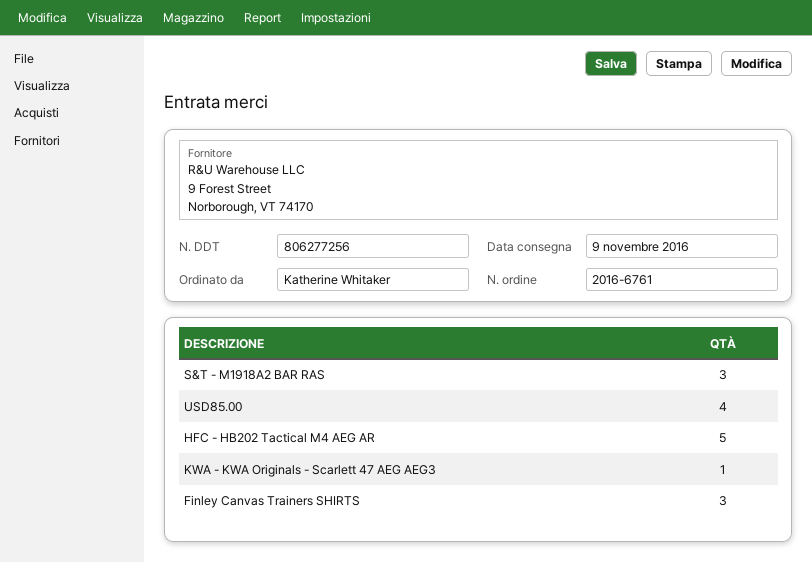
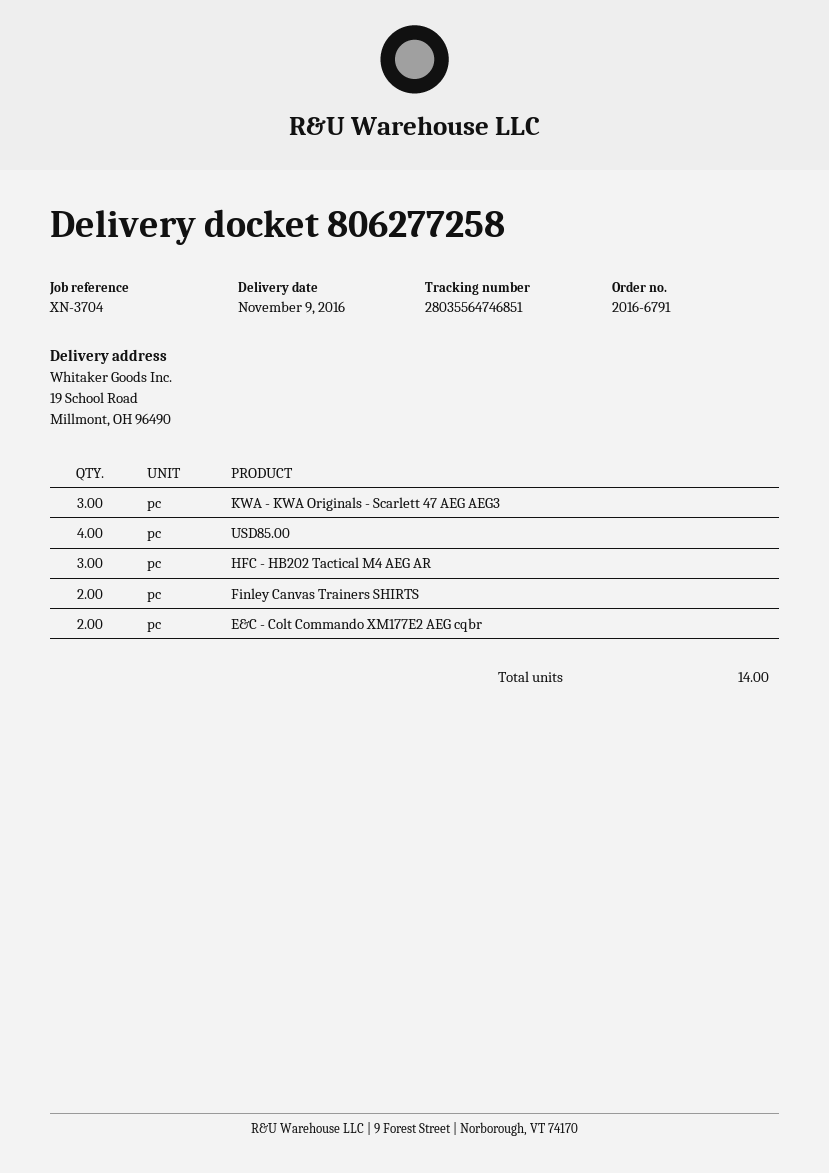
order number: 2016-6761 -> 2016-6791
delivery note number: 806277256 -> 806277258
S&T - M1918A2 BAR RAS: 3 -> none
HFC - HB202 Tactical M4 AEG AR: 5 -> 3
KWA - KWA Originals - Scarlett 47 AEG AEG3: 1 -> 3
Finley Canvas Trainers SHIRTS: 3 -> 2
E&C - Colt Commando XM177E2 AEG cqbr: none -> 2

